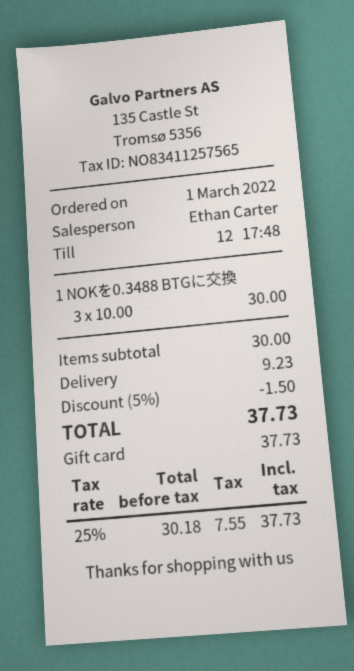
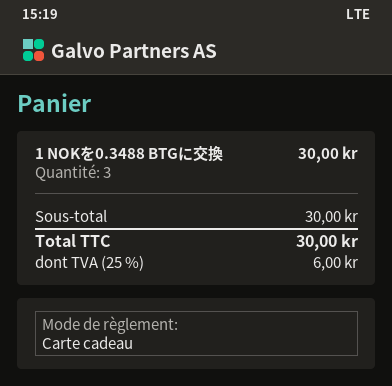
discount: 5% = 1.50 -> none
shipping: 9.23 -> none
tax: 25% = 7.55 -> 25% = 6.00
total: 37.73 -> 30.00

